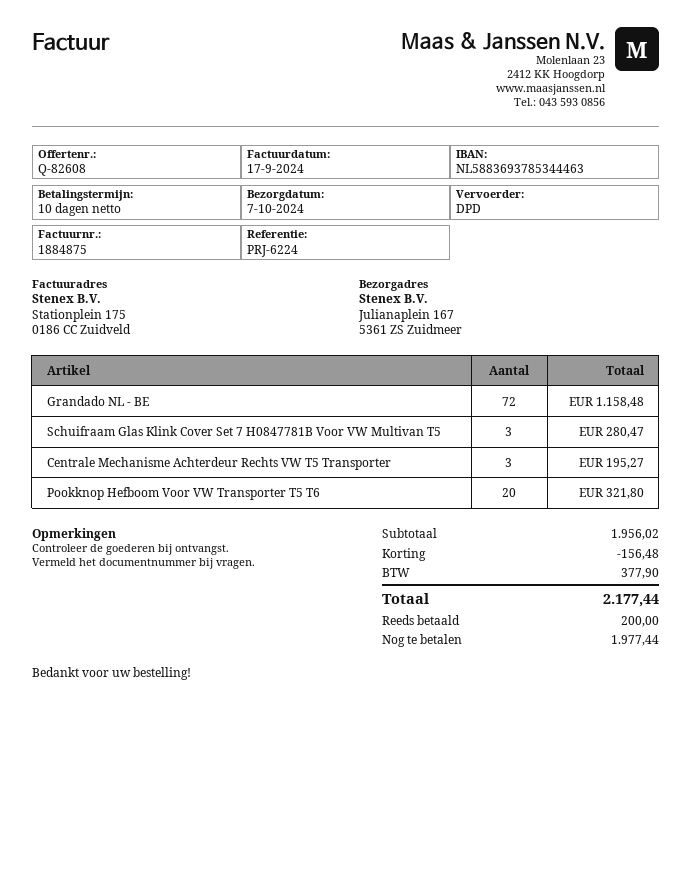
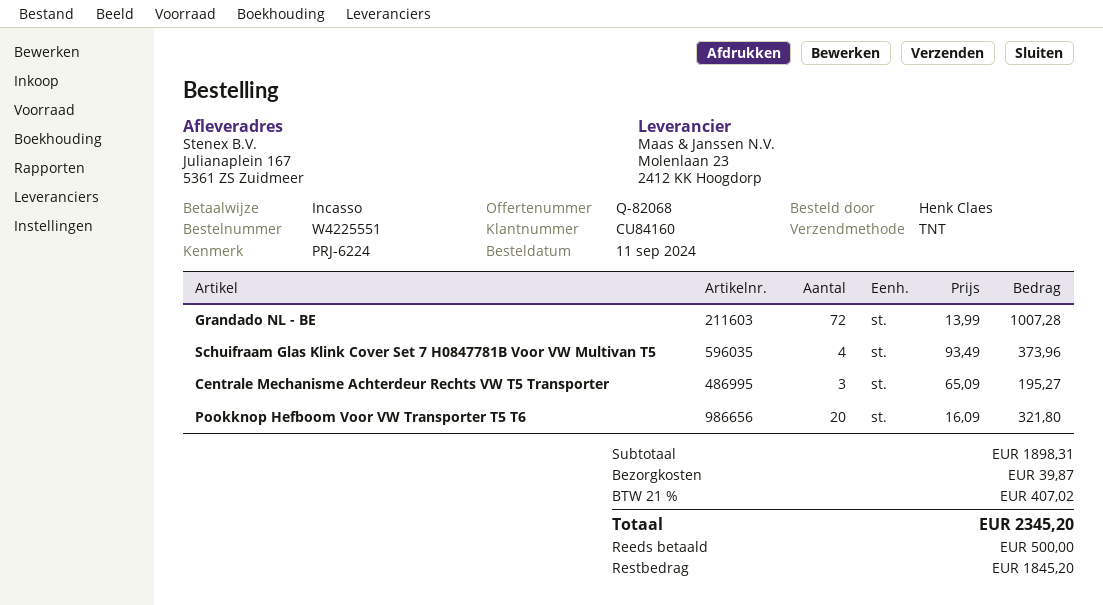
quote number: Q-82608 -> Q-82068
shipping method: DPD -> TNT
Grandado NL - BE: 72 for 1158.48 -> 72 for 1007.28
Schuifraam Glas Klink Cover Set 7 H0847781B Voor VW Multivan T5: 3 for 280.47 -> 4 for 373.96
subtotal: 1956.02 -> 1898.31
discount: 156.48 -> none
shipping: none -> 39.87
tax: 377.90 -> 407.02
total: 2177.44 -> 2345.20
deposit: 200.00 -> 500.00
balance: 1977.44 -> 1845.20

